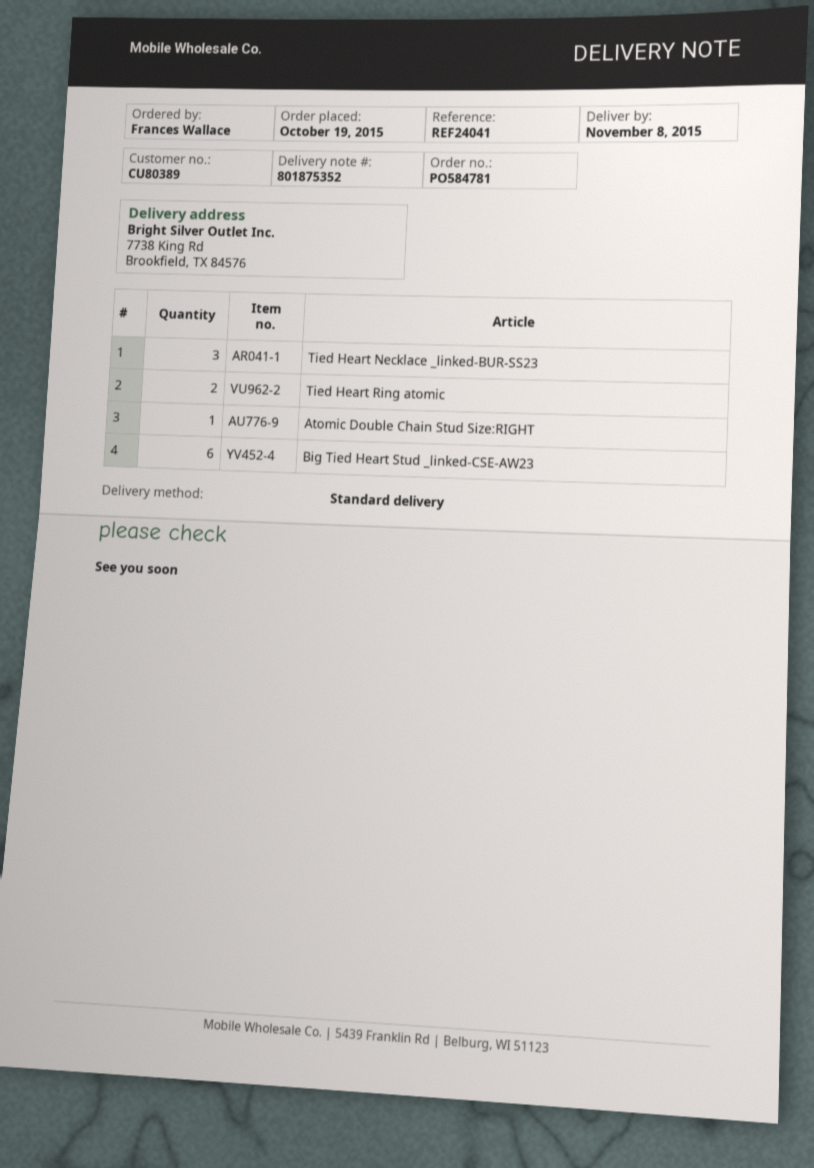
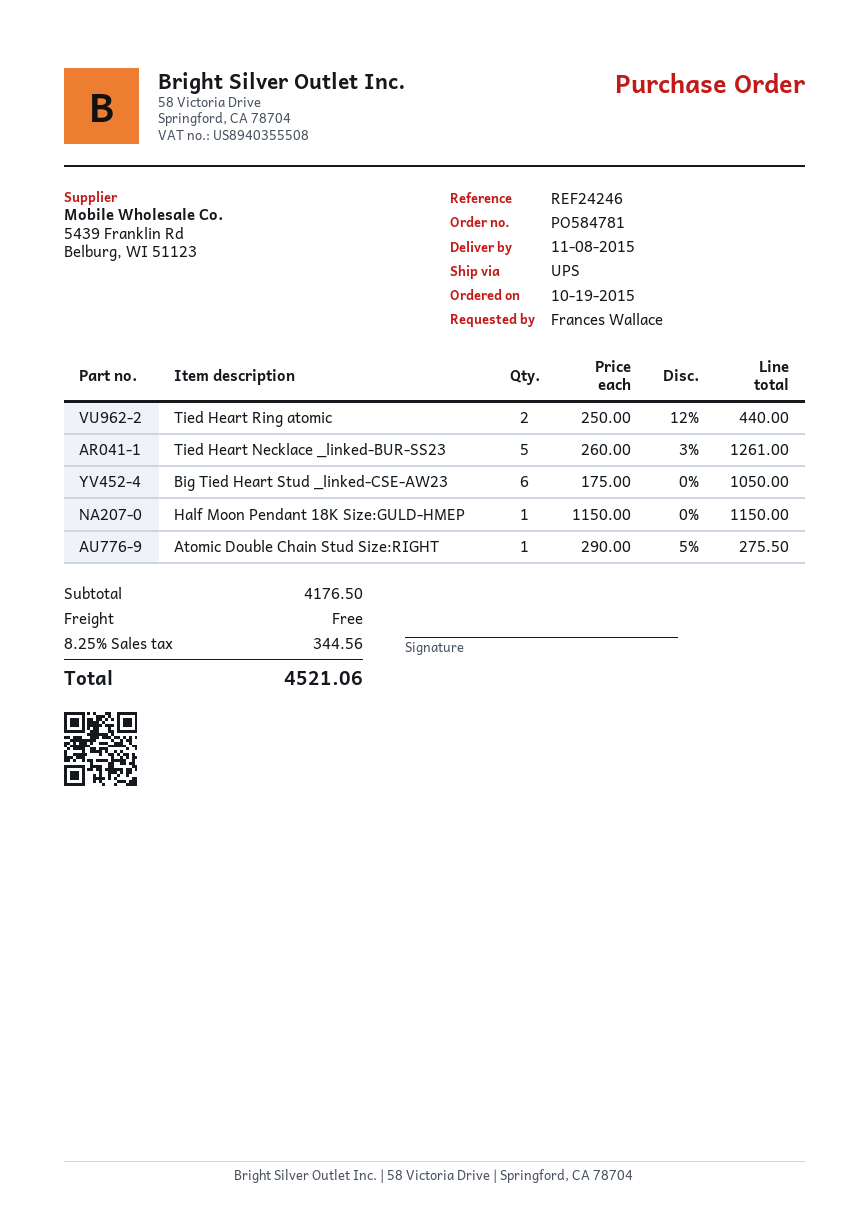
reference: REF24041 -> REF24246
shipping method: standard -> UPS
Tied Heart Necklace _linked-BUR-SS23: 3 -> 5
Half Moon Pendant 18K Size:GULD-HMEP: none -> 1

